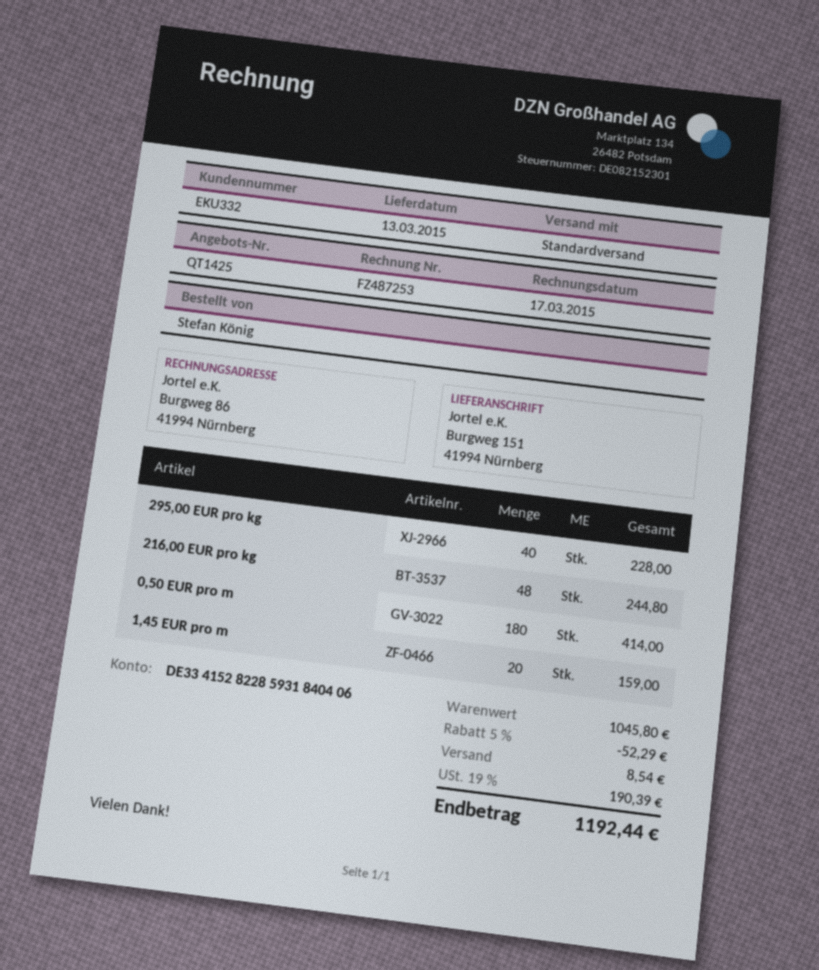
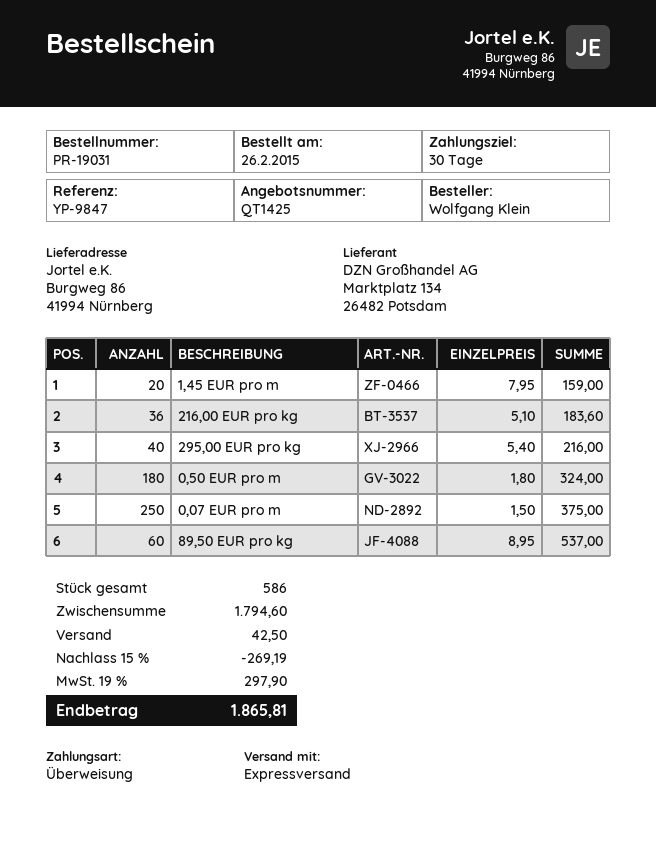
ordered by: Stefan König -> Wolfgang Klein
shipping method: standard -> express
ship to: Burgweg 151, 41994 Nürnberg -> Burgweg 86, 41994 Nürnberg
295,00 EUR pro kg: 40 for 228.00 -> 40 for 216.00
216,00 EUR pro kg: 48 for 244.80 -> 36 for 183.60
0,50 EUR pro m: 180 for 414.00 -> 180 for 324.00
0,07 EUR pro m: none -> 250 for 375.00
89,50 EUR pro kg: none -> 60 for 537.00
subtotal: 1045.80 -> 1794.60
discount: 5% = 52.29 -> 15% = 269.19
shipping: 8.54 -> 42.50
tax: 19% = 190.39 -> 19% = 297.90
total: 1192.44 -> 1865.81

